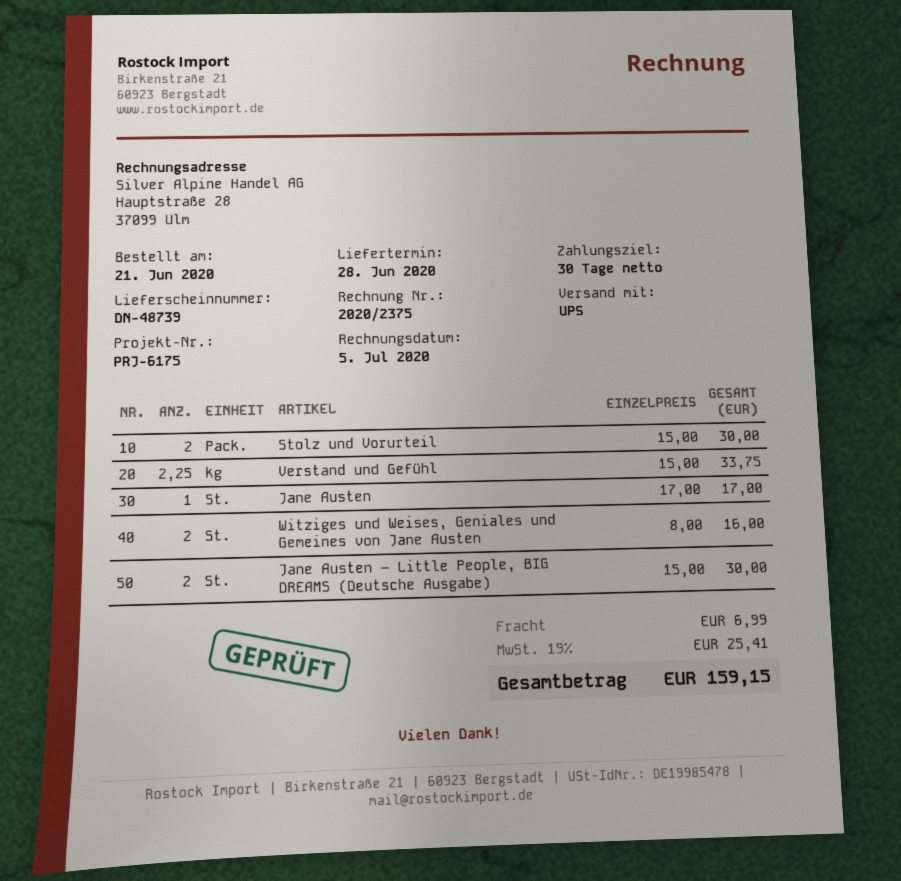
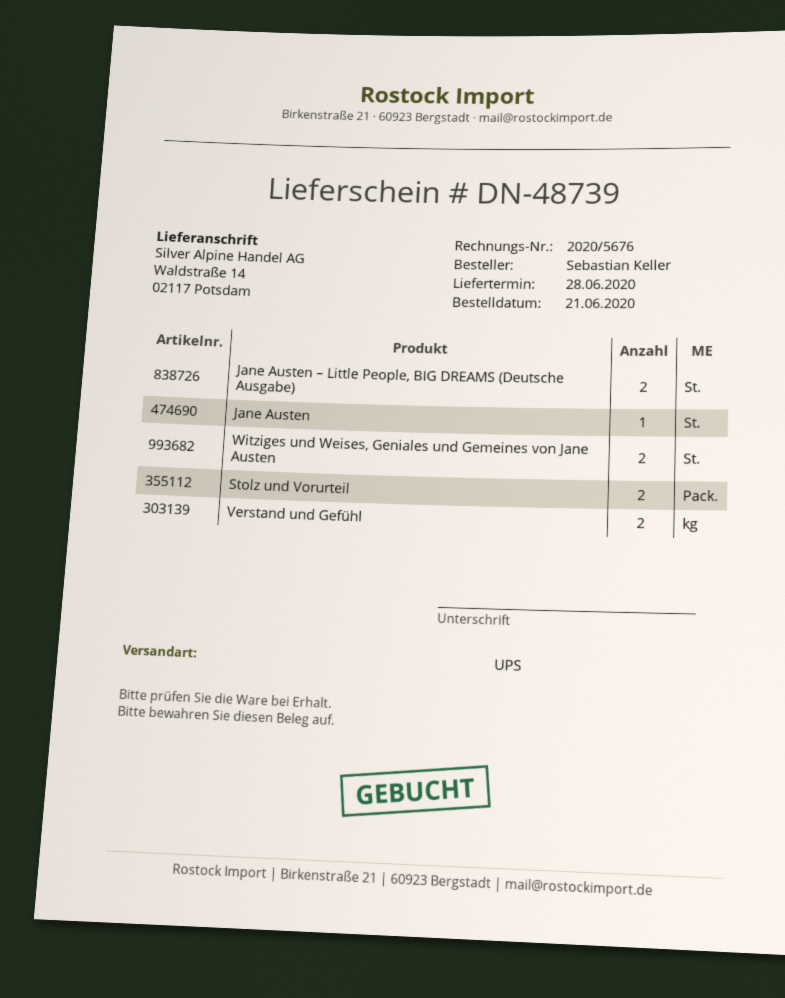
invoice number: 2020/2375 -> 2020/5676
Verstand und Gefühl: 2.25 -> 2

